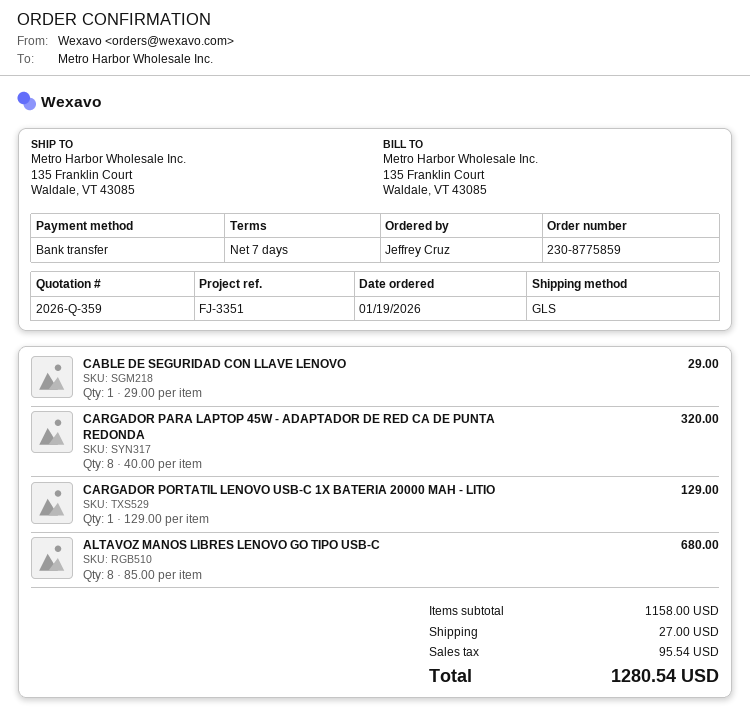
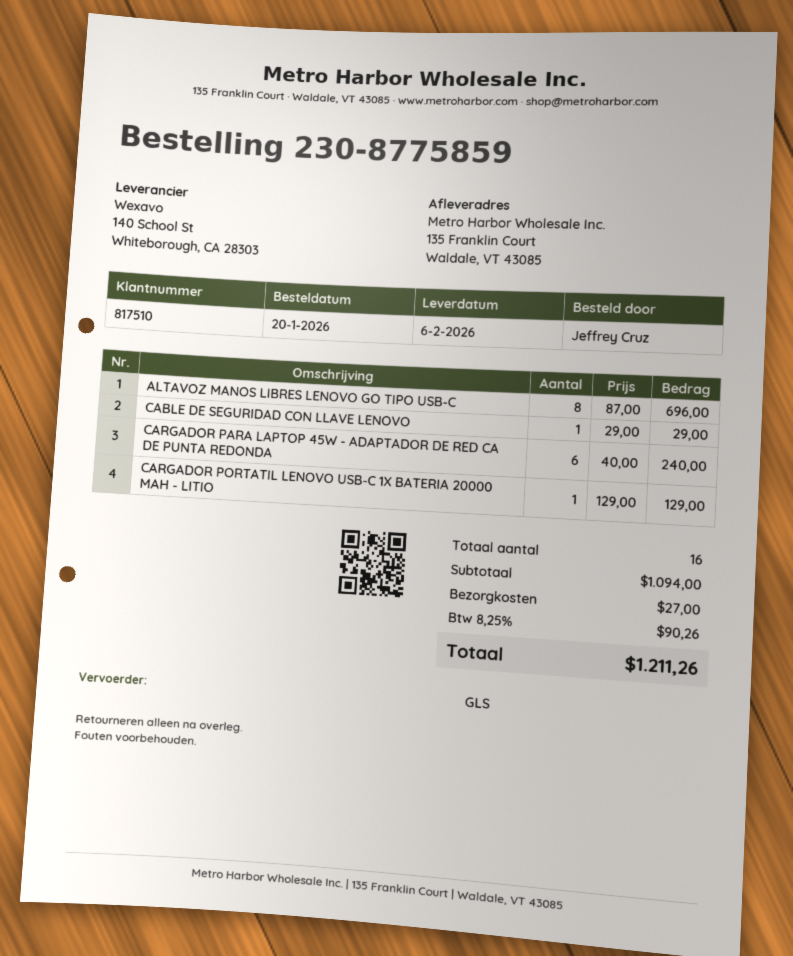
order date: 2026-01-19 -> 2026-01-20
CARGADOR PARA LAPTOP 45W - ADAPTADOR DE RED CA DE PUNTA REDONDA: 8 x 40.00 = 320.00 -> 6 x 40.00 = 240.00
ALTAVOZ MANOS LIBRES LENOVO GO TIPO USB-C: 8 x 85.00 = 680.00 -> 8 x 87.00 = 696.00
subtotal: 1158.00 -> 1094.00
tax: 95.54 -> 90.26
total: 1280.54 -> 1211.26

